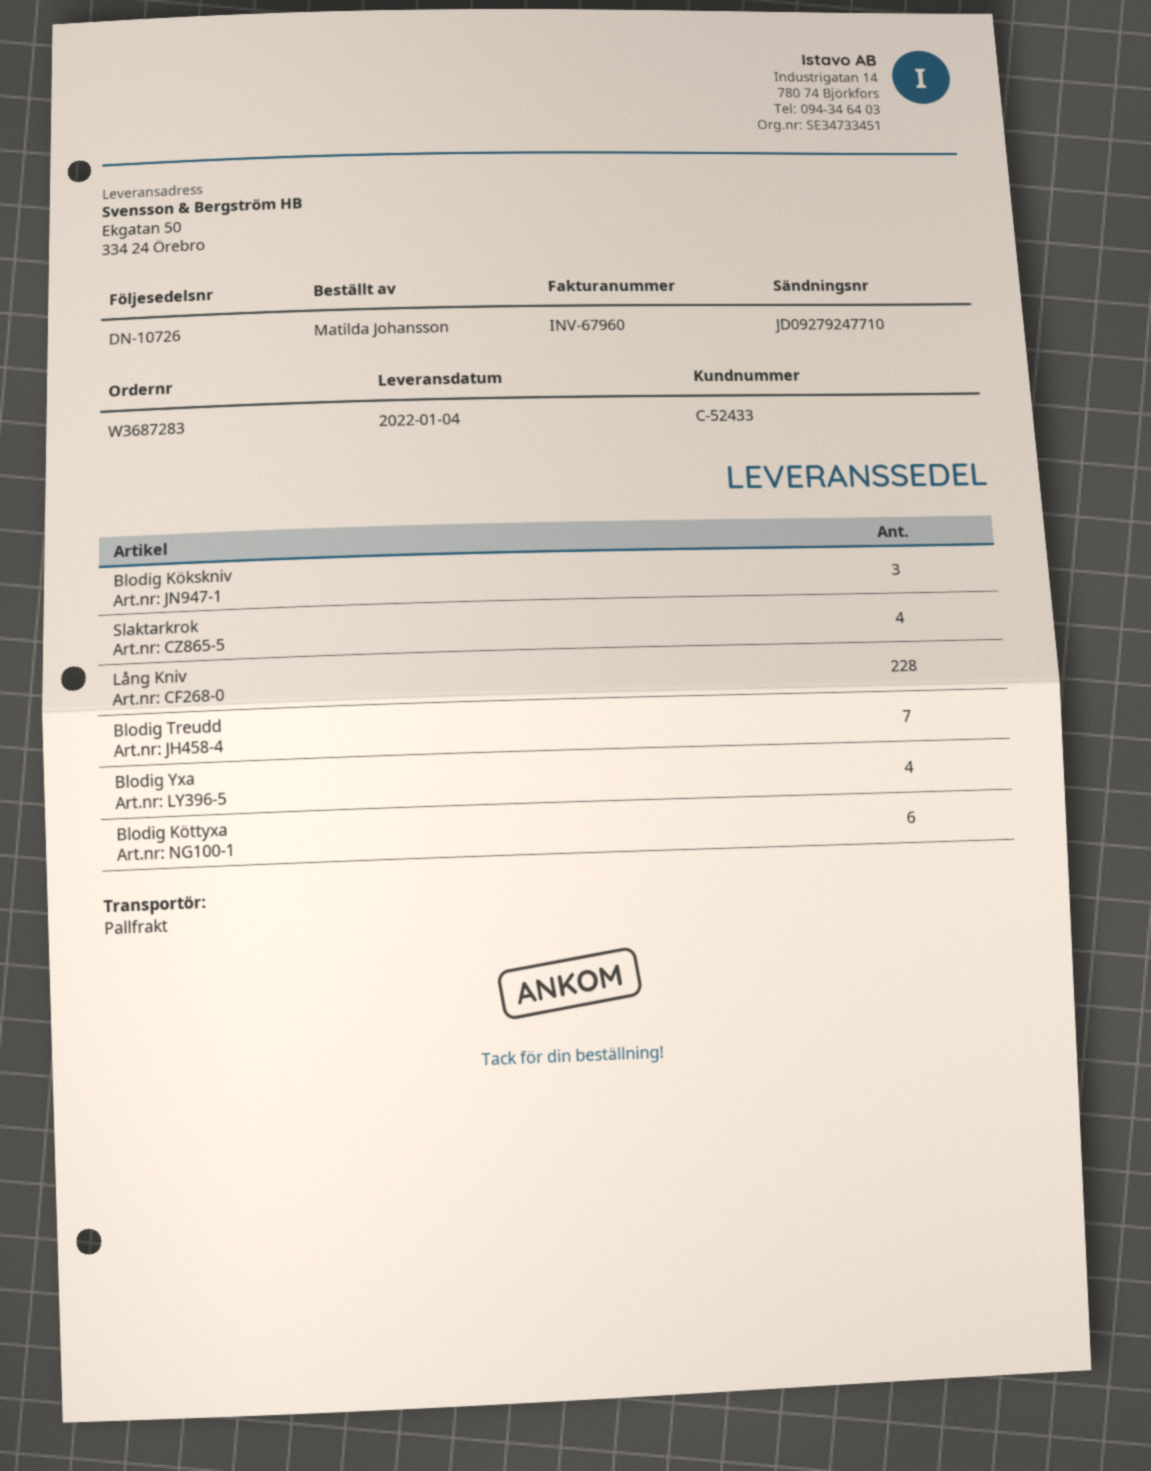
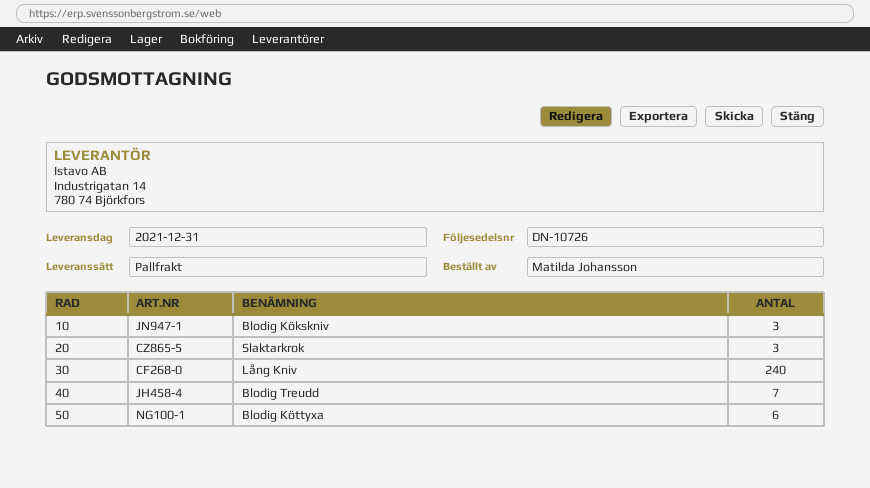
delivery date: 2022-01-04 -> 2021-12-31
Slaktarkrok: 4 -> 3
Lång Kniv: 228 -> 240
Blodig Yxa: 4 -> none

